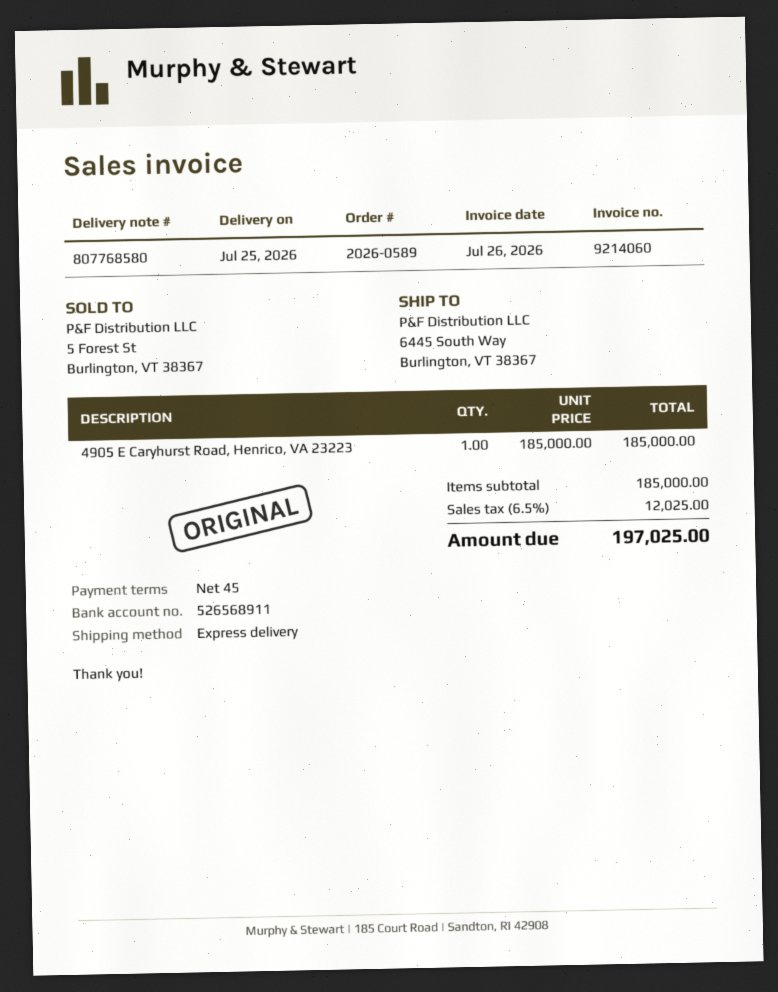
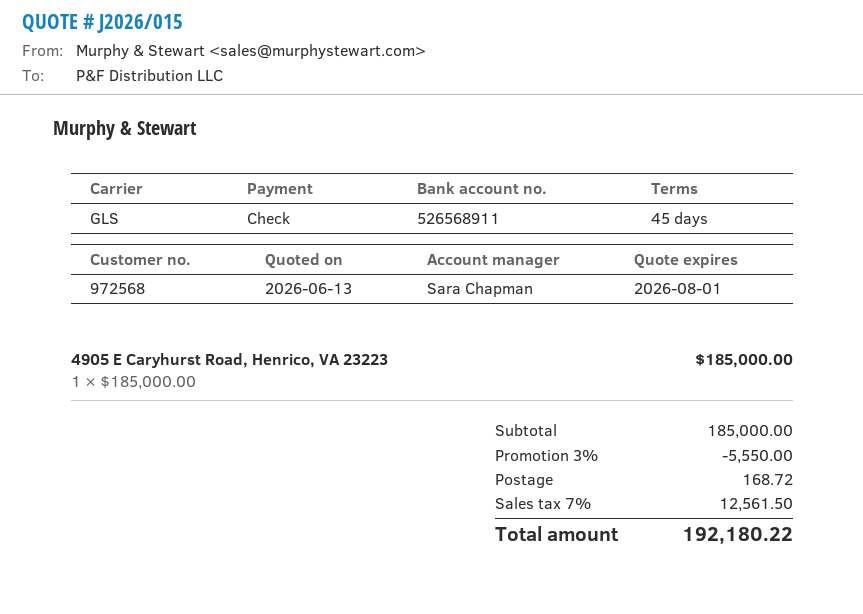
shipping method: express -> GLS
discount: none -> 3% = 5550.00
shipping: none -> 168.72
tax: 6.5% = 12025.00 -> 7% = 12561.50
total: 197025.00 -> 192180.22

